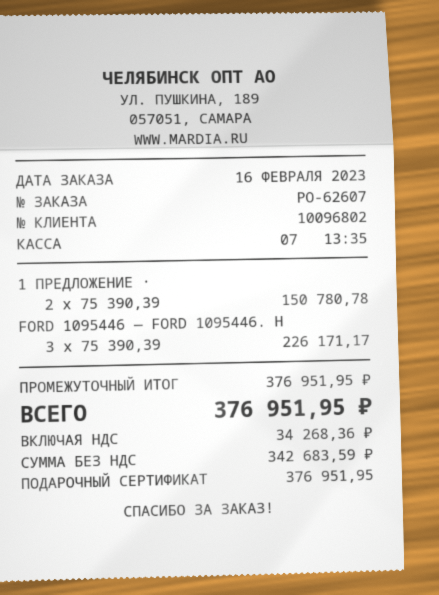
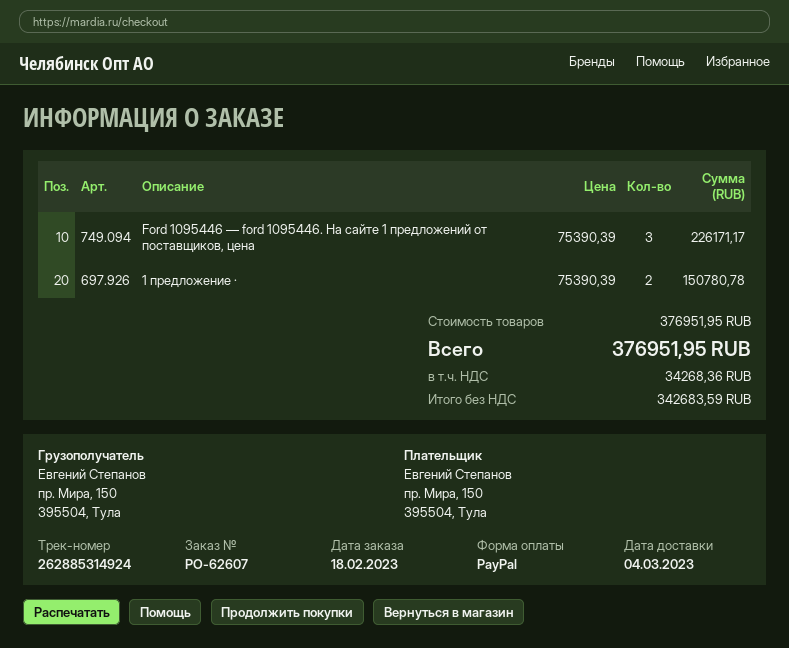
order date: 2023-02-16 -> 2023-02-18
payment method: gift card -> PayPal

